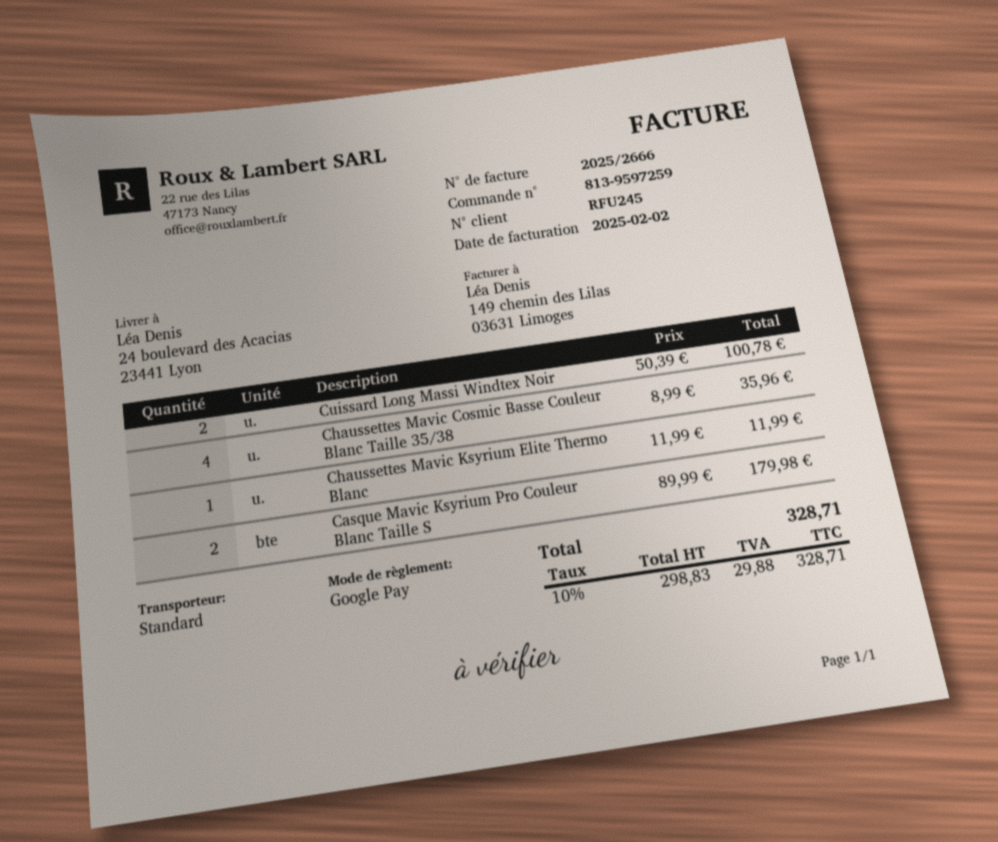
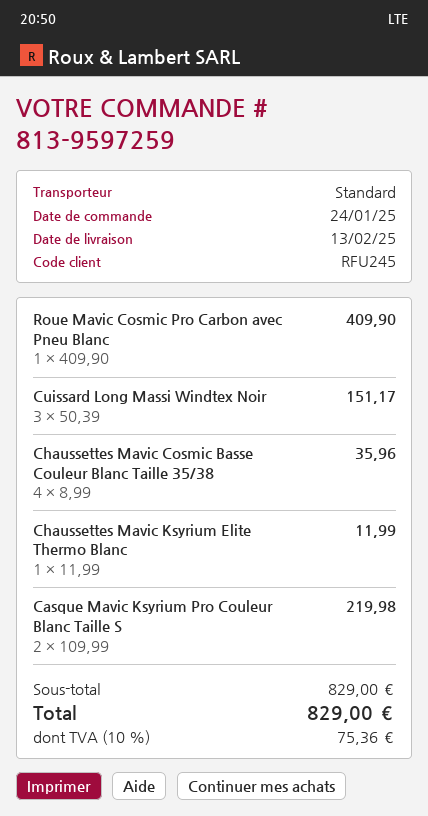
Cuissard Long Massi Windtex Noir: 2 x 50.39 = 100.78 -> 3 x 50.39 = 151.17
Casque Mavic Ksyrium Pro Couleur Blanc Taille S: 2 x 89.99 = 179.98 -> 2 x 109.99 = 219.98
Roue Mavic Cosmic Pro Carbon avec Pneu Blanc: none -> 1 x 409.90 = 409.90
tax: 10% = 29.88 -> 10% = 75.36
total: 328.71 -> 829.00

